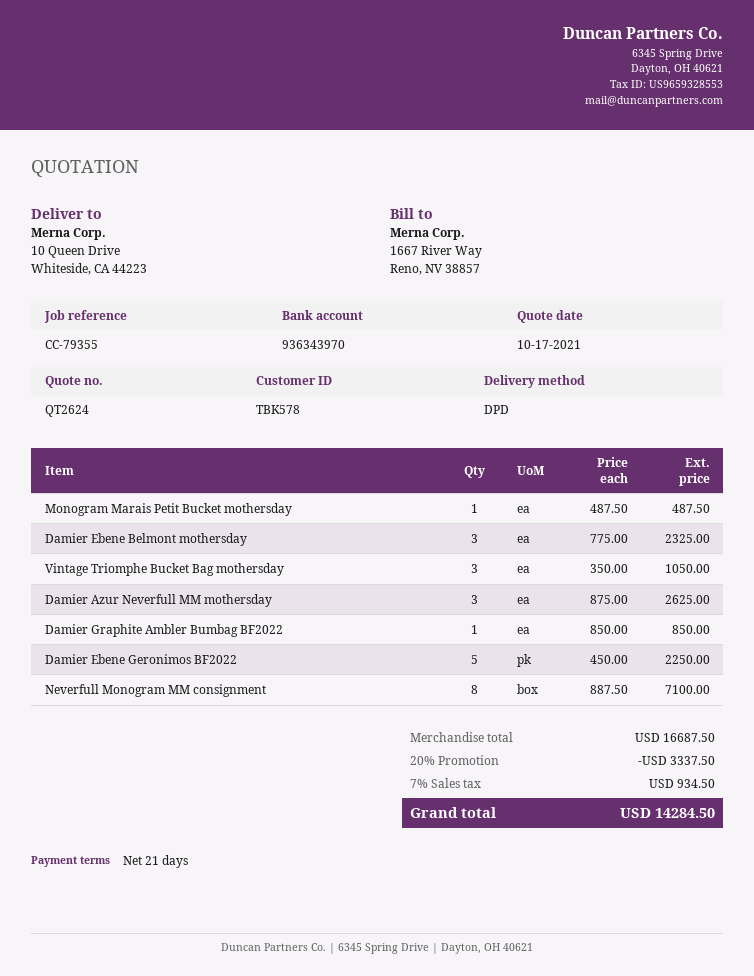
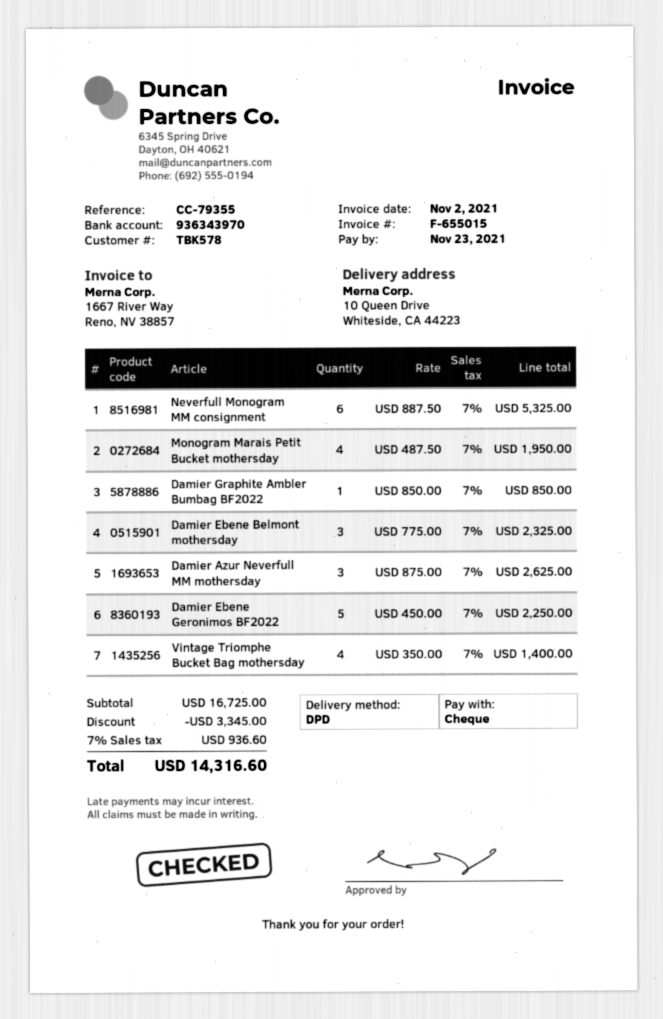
Monogram Marais Petit Bucket mothersday: 1 x 487.50 = 487.50 -> 4 x 487.50 = 1950.00
Vintage Triomphe Bucket Bag mothersday: 3 x 350.00 = 1050.00 -> 4 x 350.00 = 1400.00
Neverfull Monogram MM consignment: 8 x 887.50 = 7100.00 -> 6 x 887.50 = 5325.00
subtotal: 16687.50 -> 16725.00
discount: 3337.50 -> 3345.00
tax: 7% = 934.50 -> 7% = 936.60
total: 14284.50 -> 14316.60

